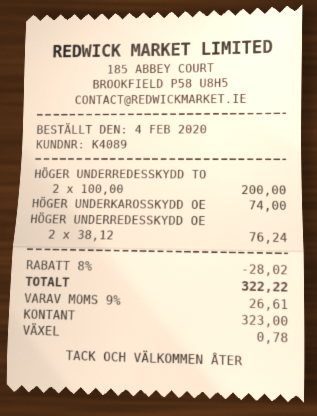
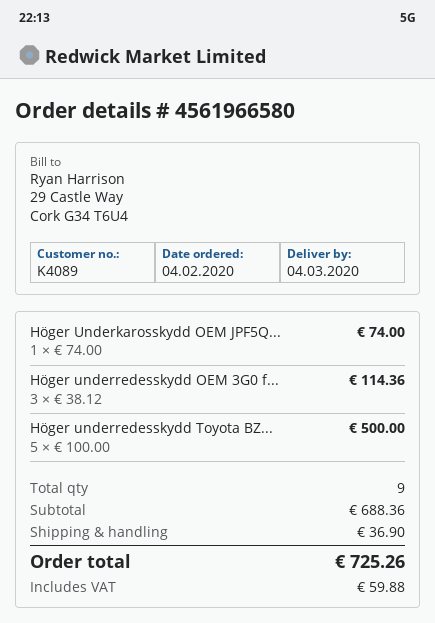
HÖGER UNDERREDESSKYDD TO: 2 x 100.00 = 200.00 -> 5 x 100.00 = 500.00
HÖGER UNDERREDESSKYDD OE: 2 x 38.12 = 76.24 -> 3 x 38.12 = 114.36
discount: 8% = 28.02 -> none
shipping: none -> 36.90
tax: 26.61 -> 59.88
total: 322.22 -> 725.26

